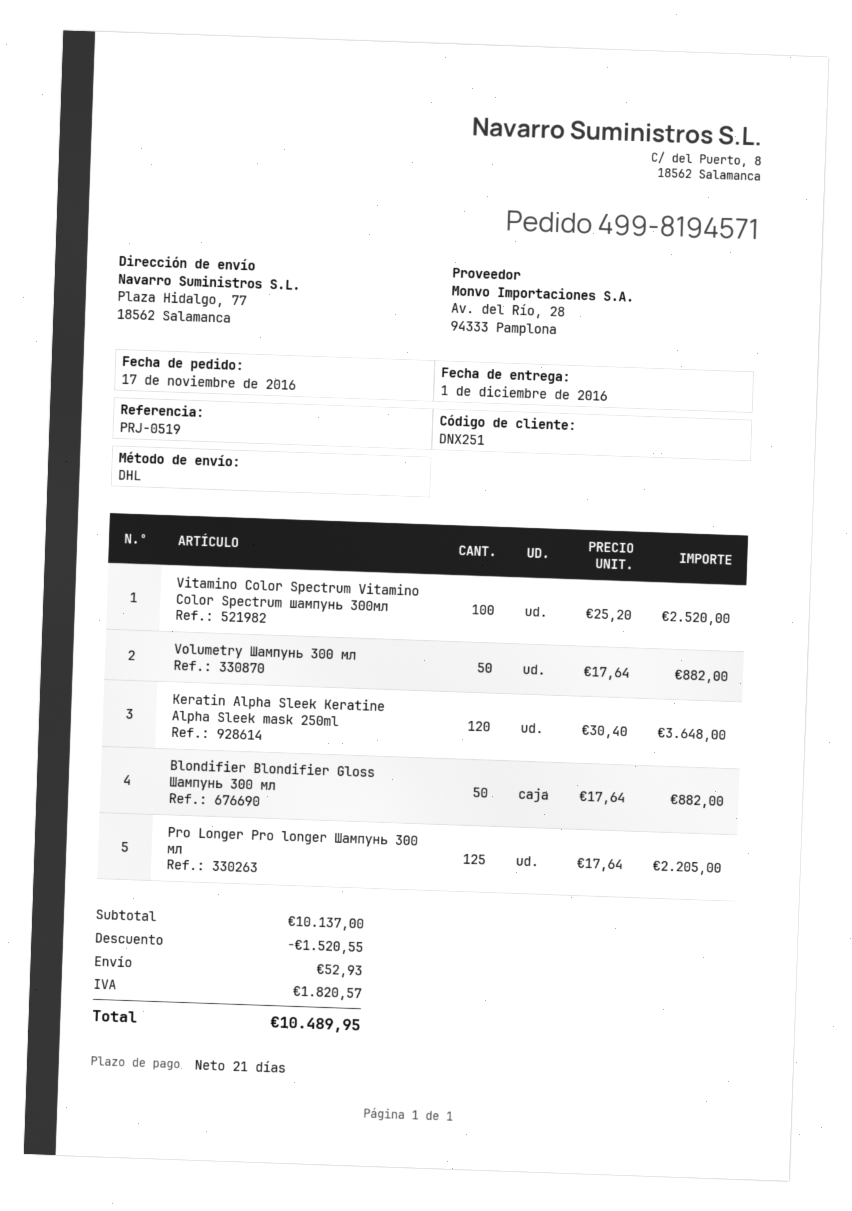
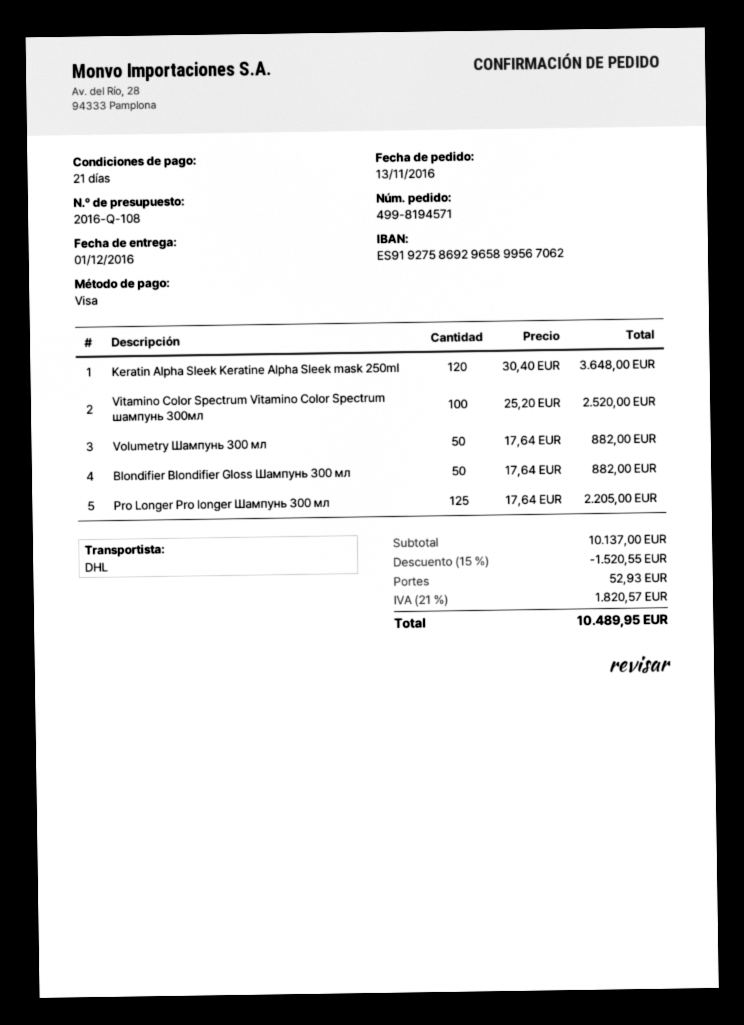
order date: 2016-11-17 -> 2016-11-13

